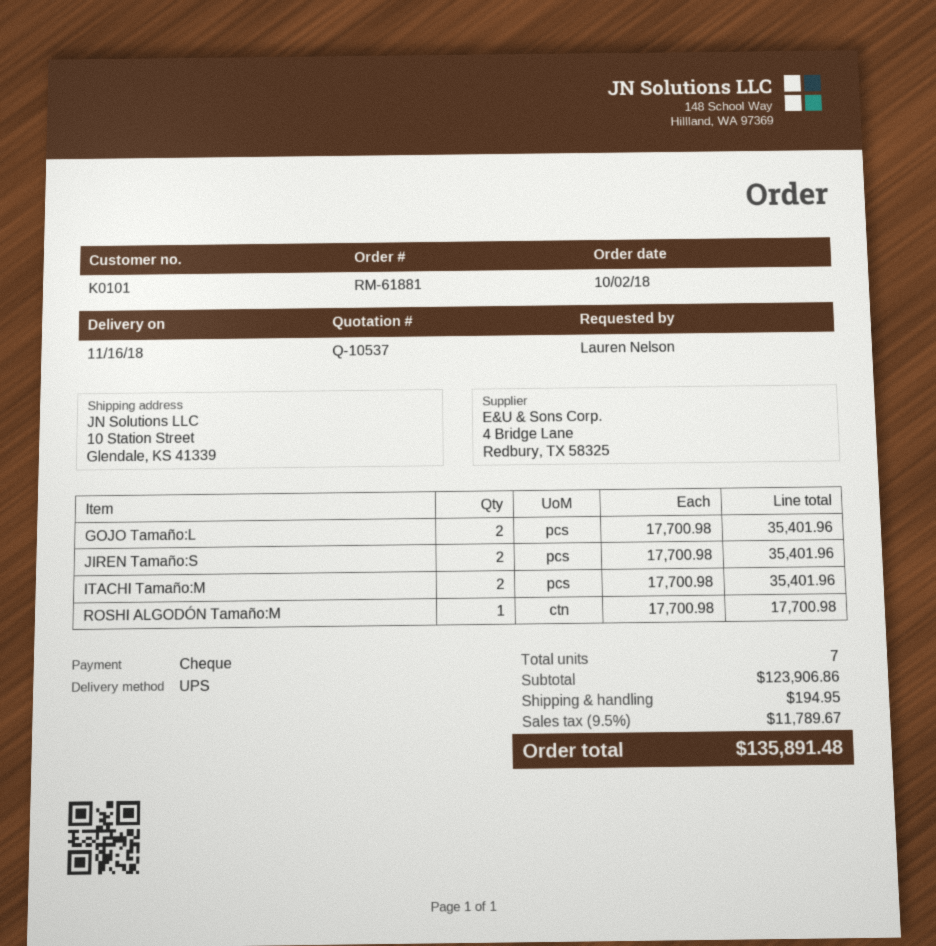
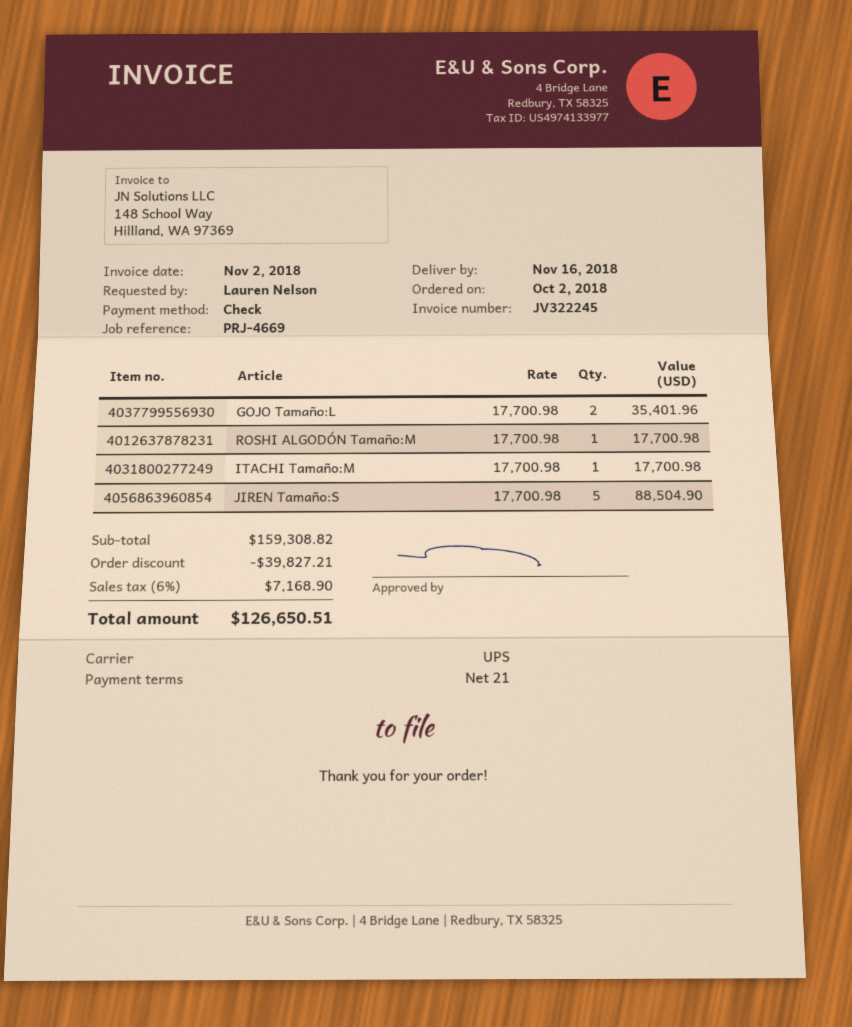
JIREN Tamaño:S: 2 x 17700.98 = 35401.96 -> 5 x 17700.98 = 88504.90
ITACHI Tamaño:M: 2 x 17700.98 = 35401.96 -> 1 x 17700.98 = 17700.98
subtotal: 123906.86 -> 159308.82
discount: none -> 39827.21
shipping: 194.95 -> none
tax: 9.5% = 11789.67 -> 6% = 7168.90
total: 135891.48 -> 126650.51

